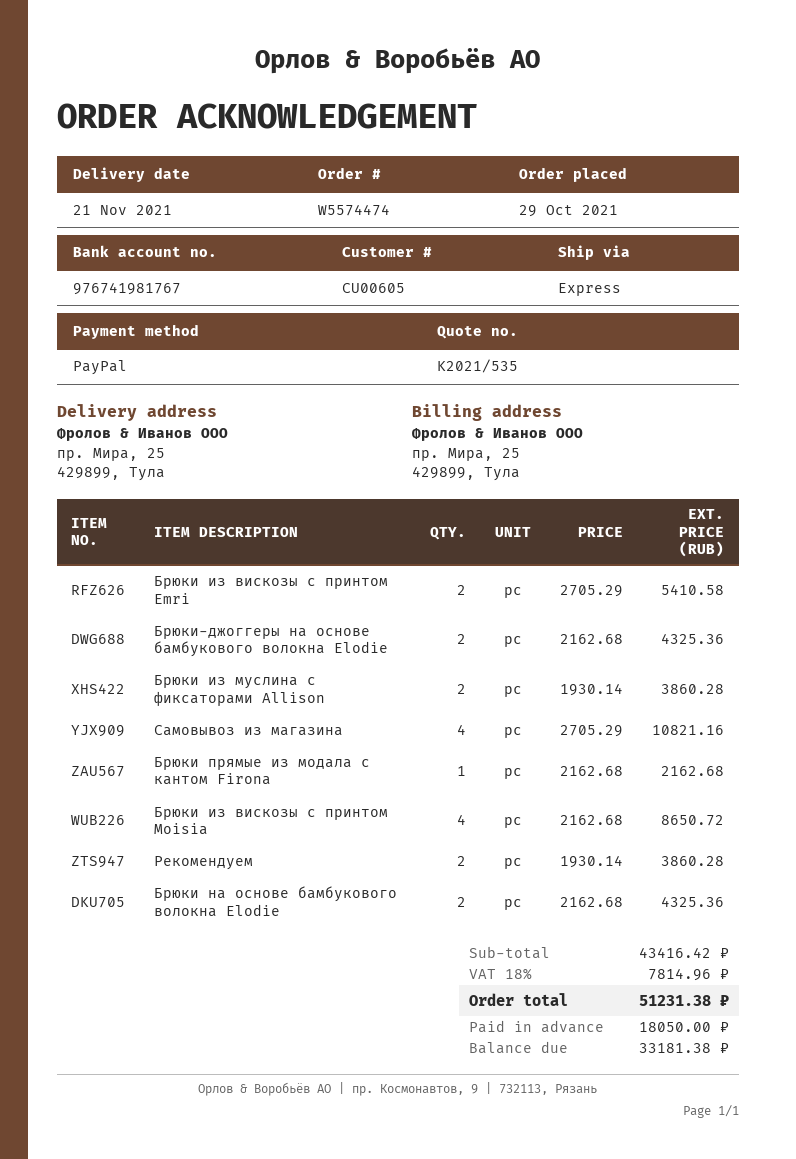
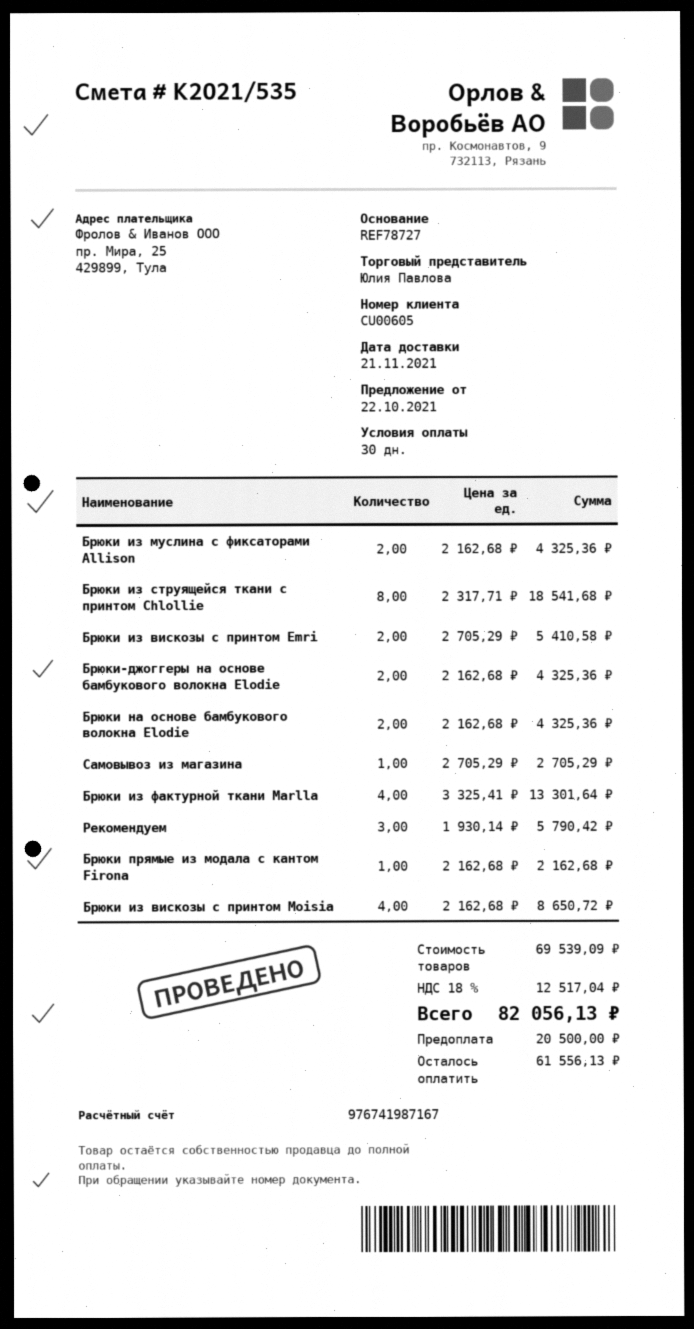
bank account: 976741981767 -> 976741987167
Брюки из муслина с фиксаторами Allison: 2 x 1930.14 = 3860.28 -> 2 x 2162.68 = 4325.36
Самовывоз из магазина: 4 x 2705.29 = 10821.16 -> 1 x 2705.29 = 2705.29
Рекомендуем: 2 x 1930.14 = 3860.28 -> 3 x 1930.14 = 5790.42
Брюки из струящейся ткани с принтом Chlollie: none -> 8 x 2317.71 = 18541.68
Брюки из фактурной ткани Marlla: none -> 4 x 3325.41 = 13301.64
subtotal: 43416.42 -> 69539.09
tax: 18% = 7814.96 -> 18% = 12517.04
total: 51231.38 -> 82056.13
deposit: 18050.00 -> 20500.00
balance: 33181.38 -> 61556.13

